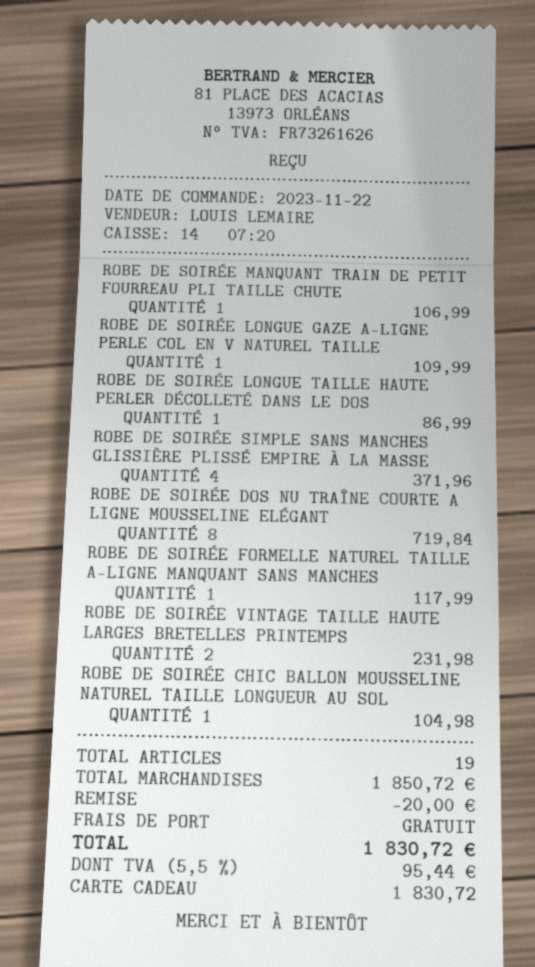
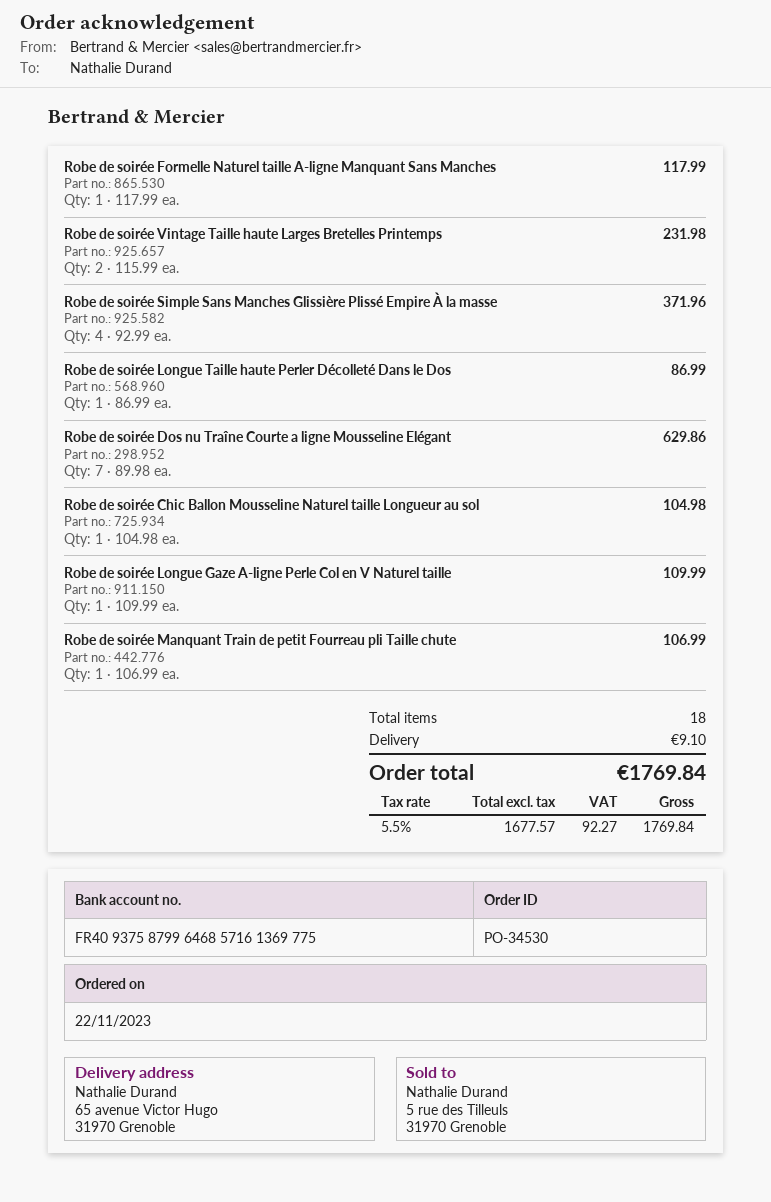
ROBE DE SOIRÉE DOS NU TRAÎNE COURTE A LIGNE MOUSSELINE ELÉGANT: 8 for 719.84 -> 7 for 629.86
total quantity: 19 -> 18
discount: 20.00 -> none
shipping: 0.00 -> 9.10
tax: 5.5% = 95.44 -> 5.5% = 92.27
total: 1830.72 -> 1769.84

